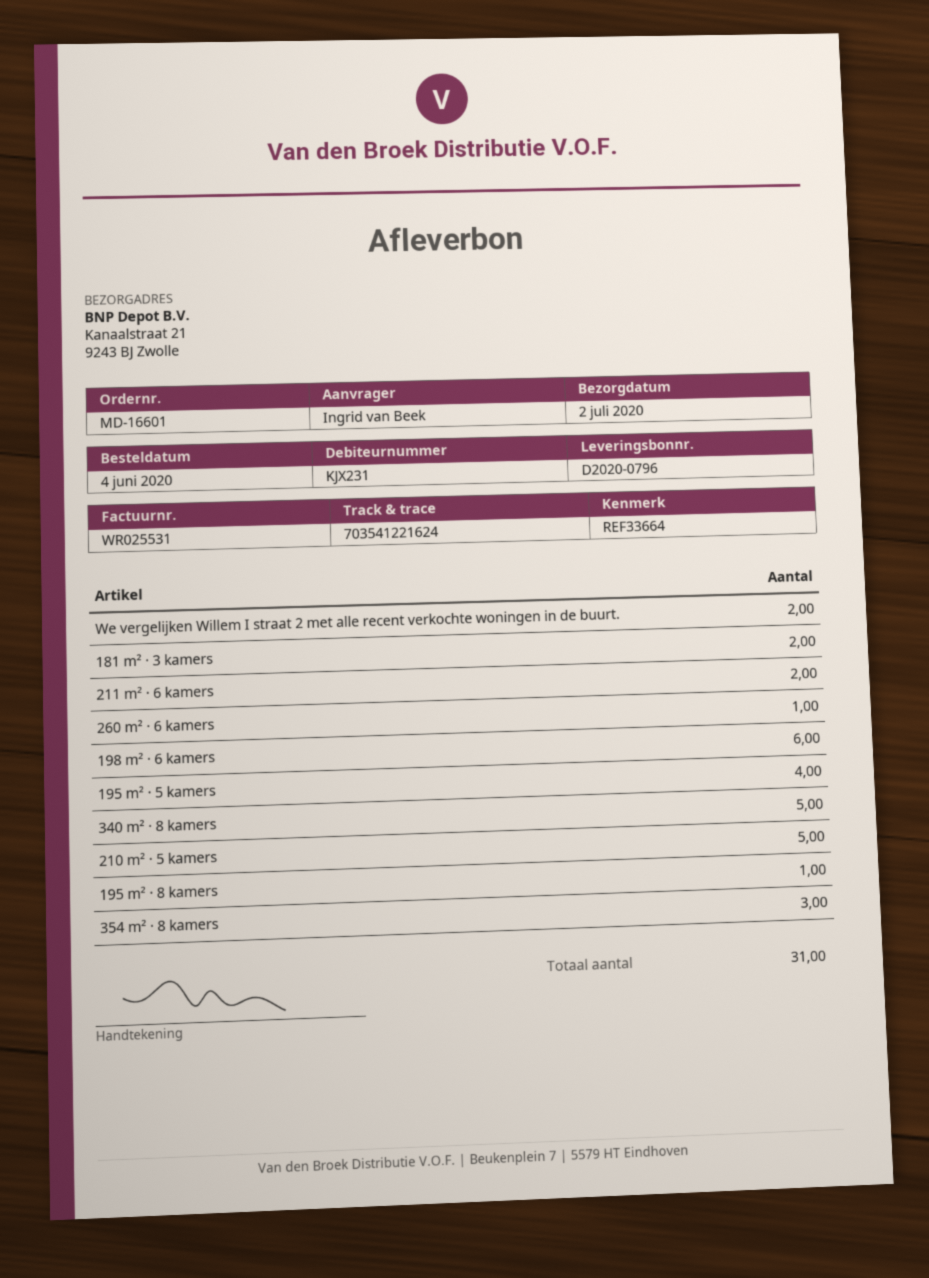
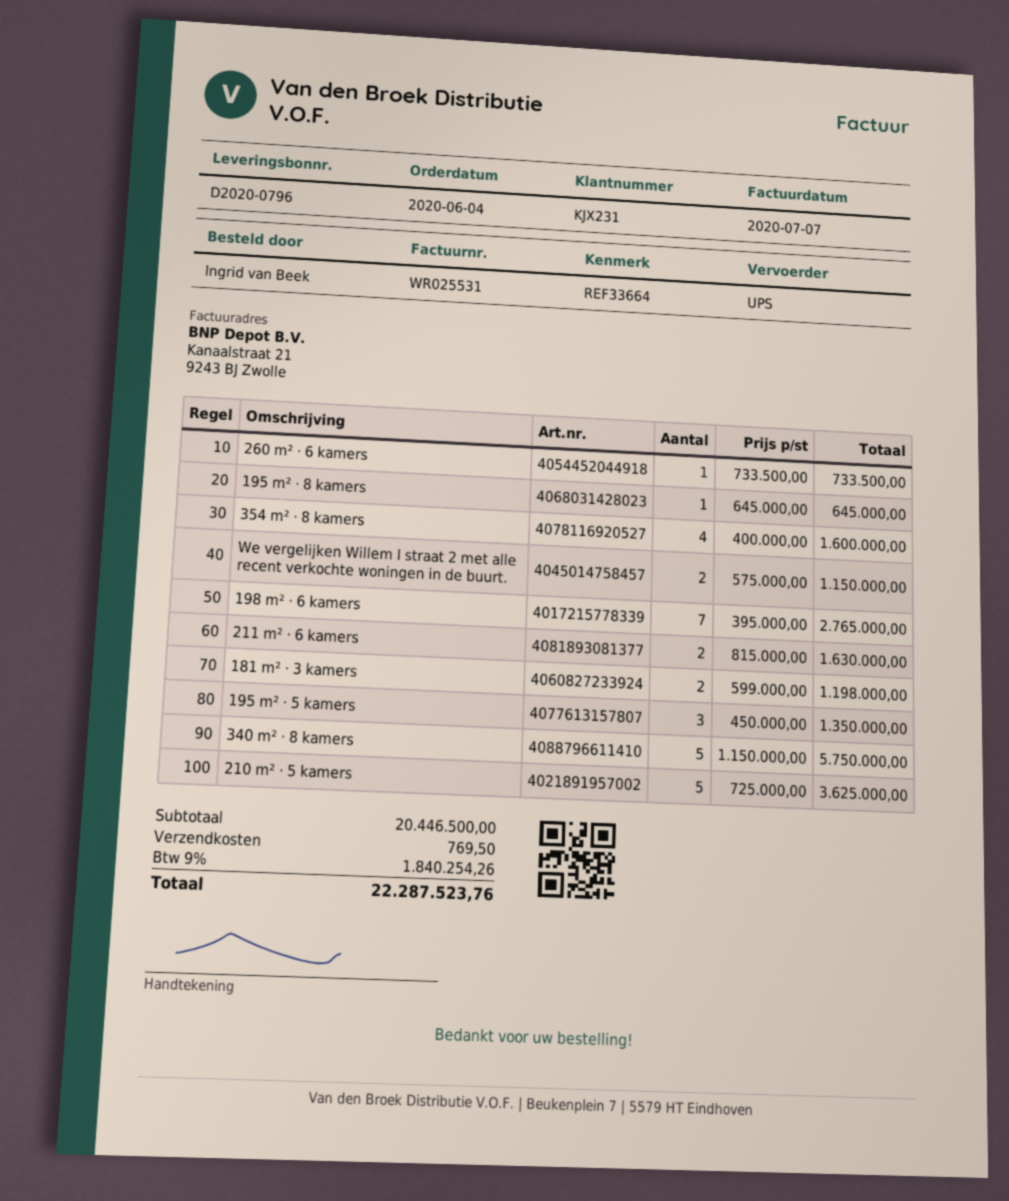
198 m² · 6 kamers: 6 -> 7
195 m² · 5 kamers: 4 -> 3
354 m² · 8 kamers: 3 -> 4

